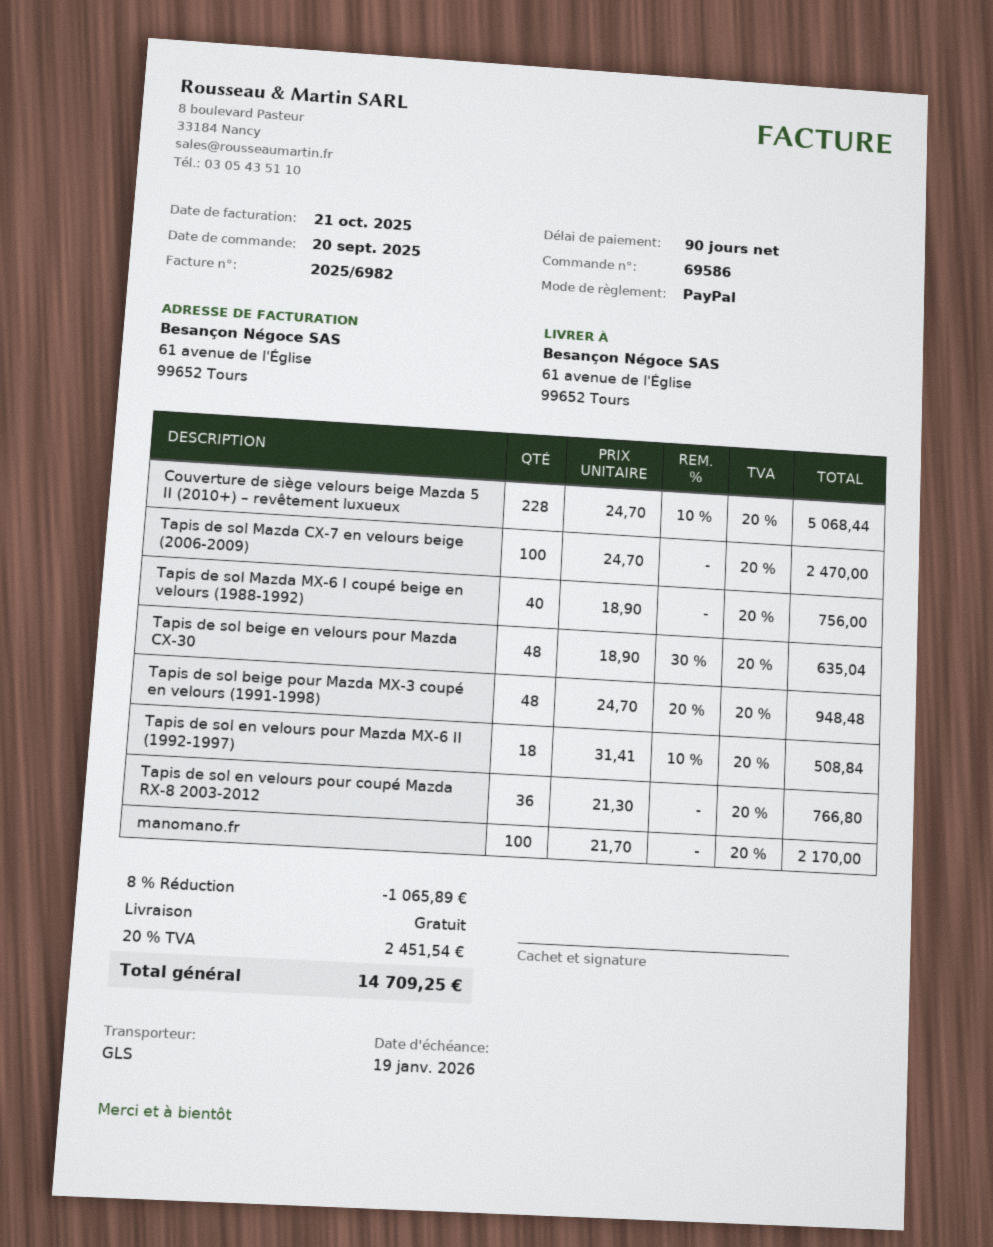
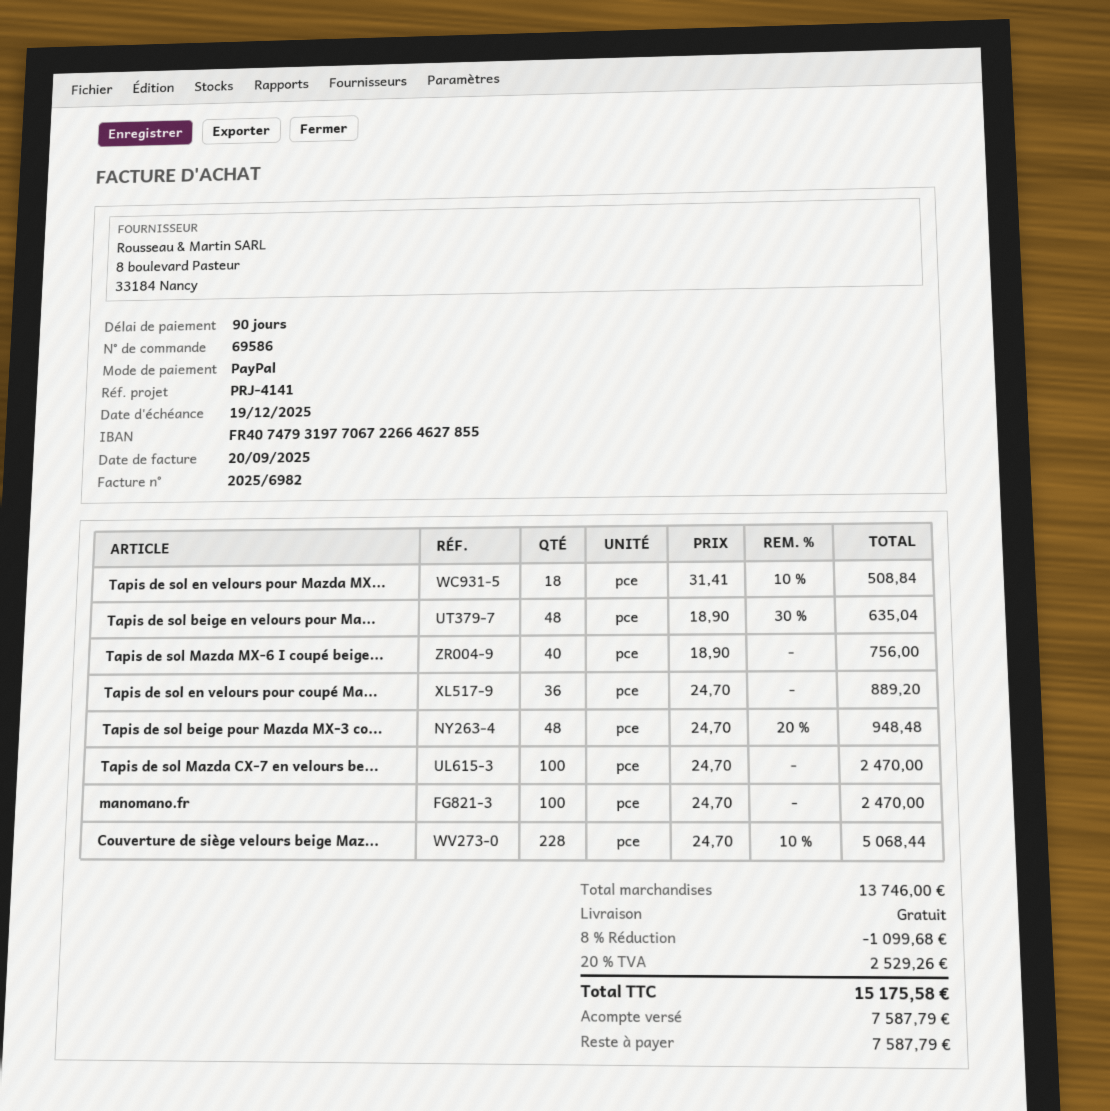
invoice date: 2025-10-21 -> 2025-09-20
due date: 2026-01-19 -> 2025-12-19
Tapis de sol en velours pour coupé Mazda RX-8 2003-2012: 36 x 21.30 = 766.80 -> 36 x 24.70 = 889.20
manomano.fr: 100 x 21.70 = 2170.00 -> 100 x 24.70 = 2470.00
discount: 8% = 1065.89 -> 8% = 1099.68
tax: 20% = 2451.54 -> 20% = 2529.26
total: 14709.25 -> 15175.58

